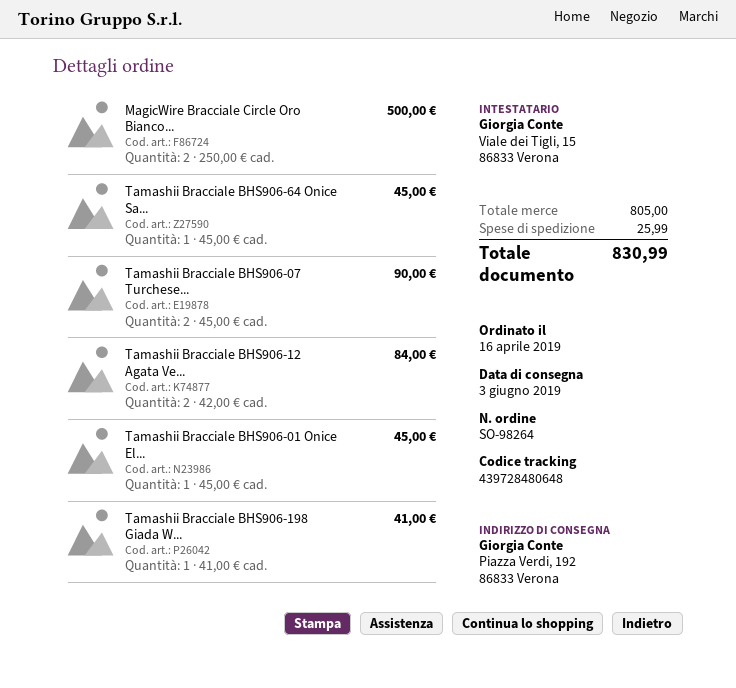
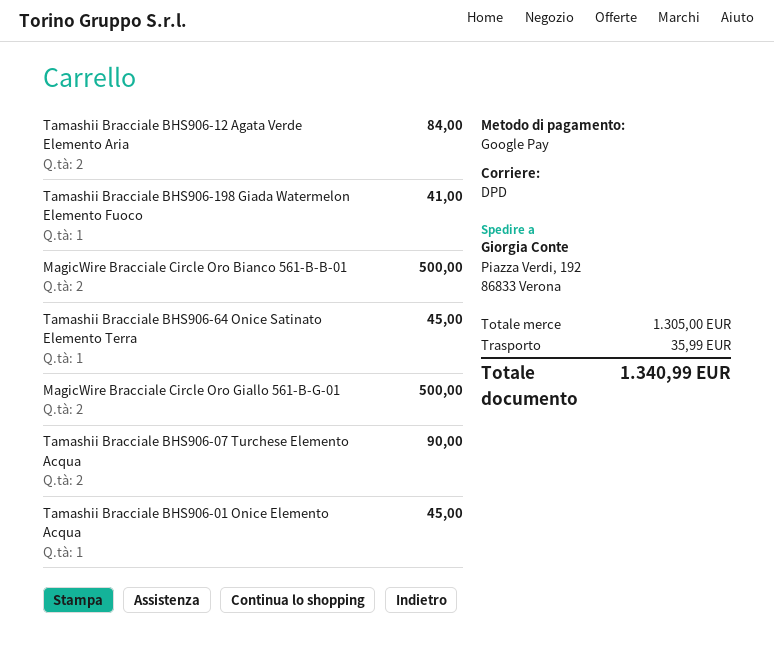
MagicWire Bracciale Circle Oro Giallo 561-B-G-01: none -> 2 for 500.00
subtotal: 805.00 -> 1305.00
shipping: 25.99 -> 35.99
total: 830.99 -> 1340.99

